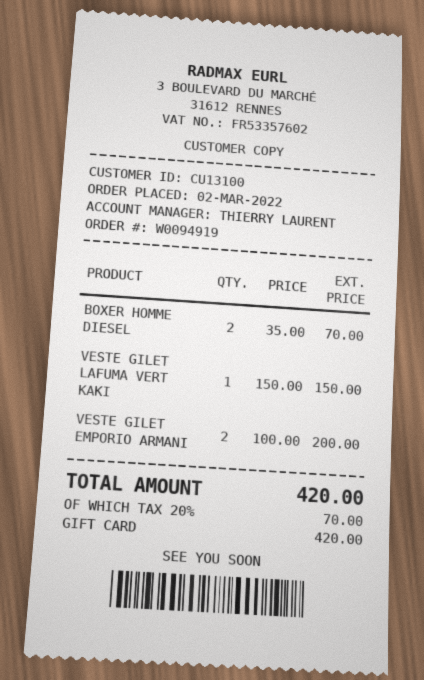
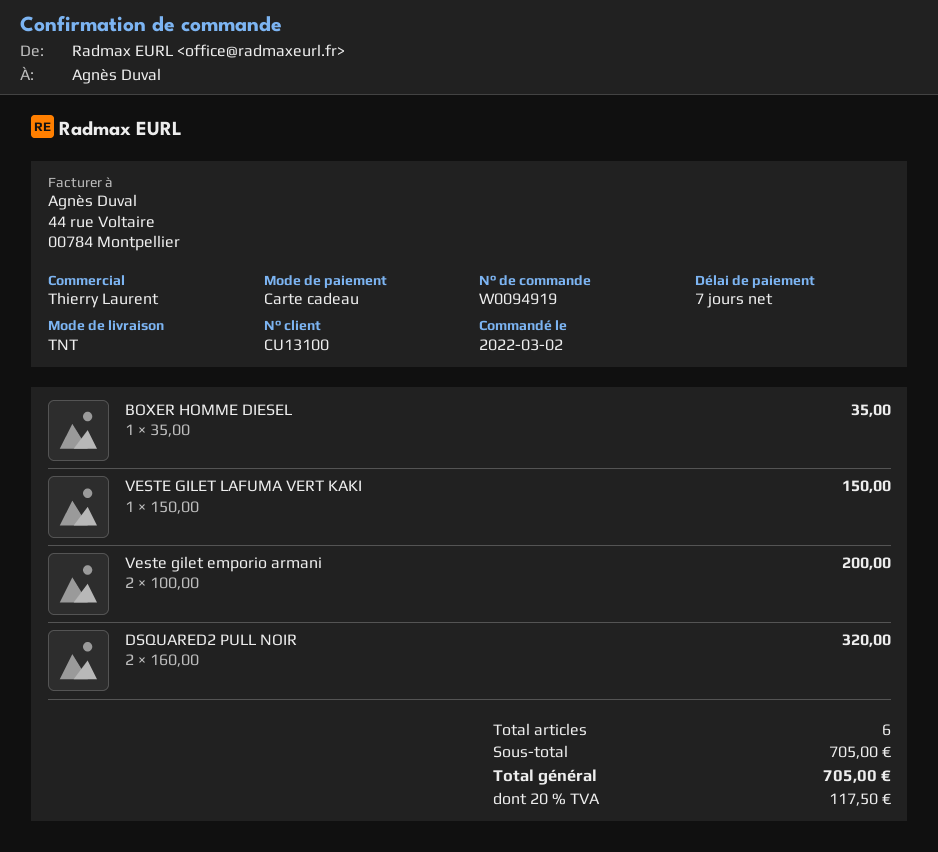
BOXER HOMME DIESEL: 2 x 35.00 = 70.00 -> 1 x 35.00 = 35.00
DSQUARED2 PULL NOIR: none -> 2 x 160.00 = 320.00
tax: 20% = 70.00 -> 20% = 117.50
total: 420.00 -> 705.00

